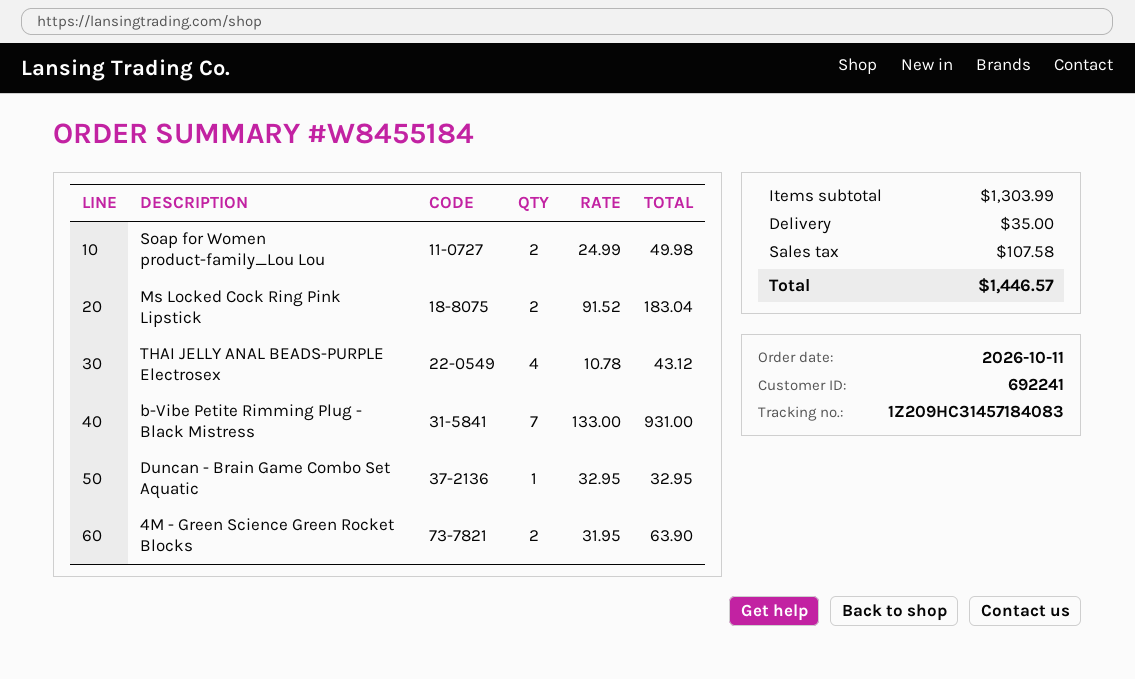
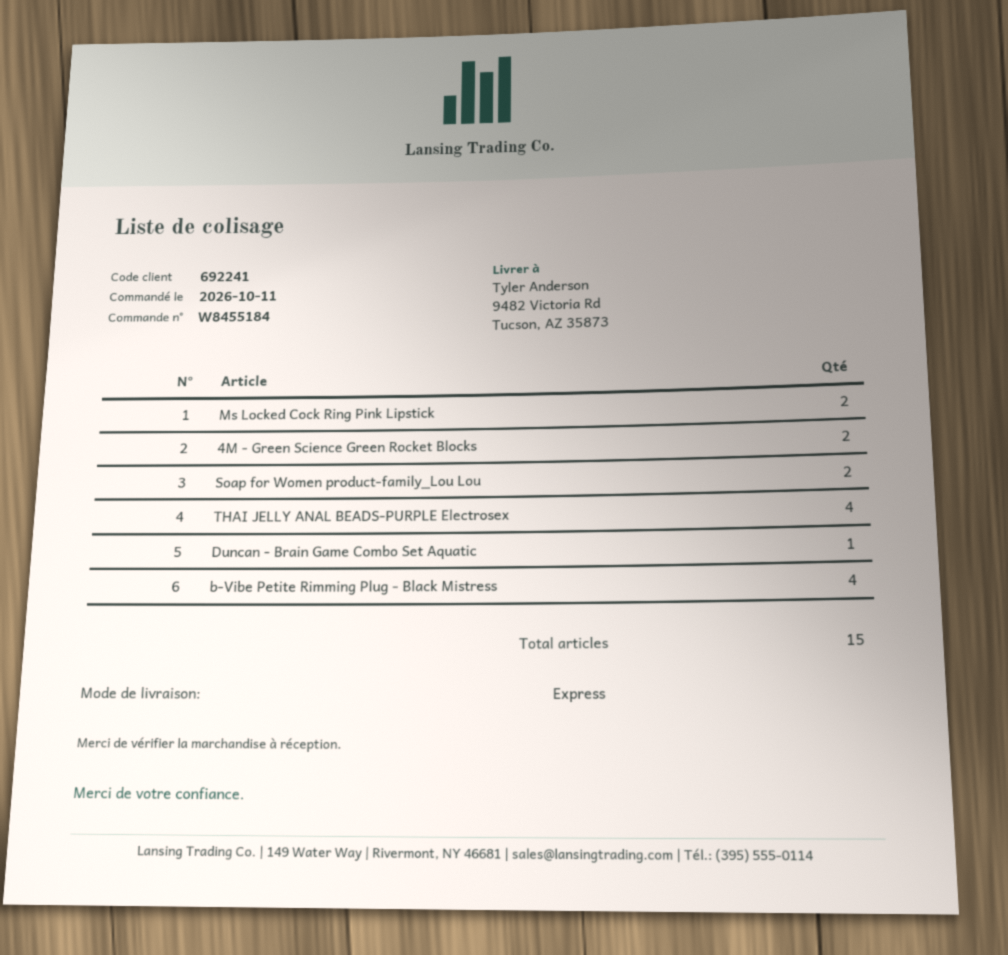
b-Vibe Petite Rimming Plug - Black Mistress: 7 -> 4

